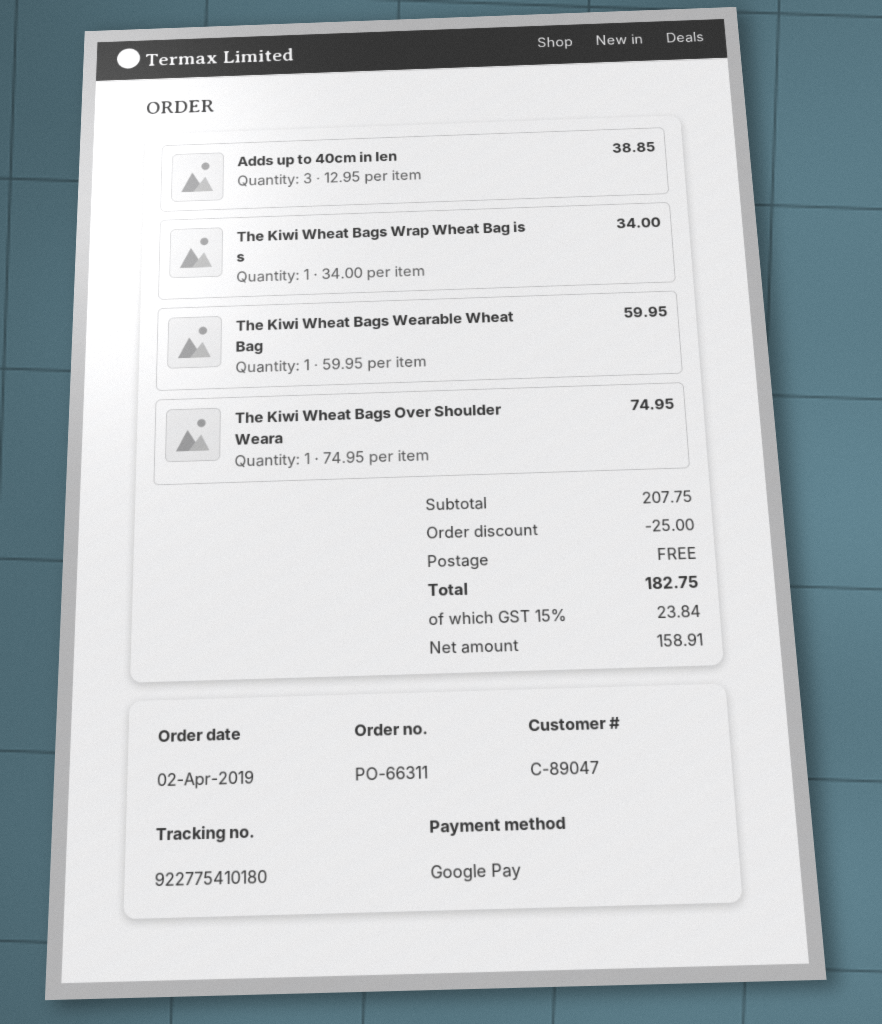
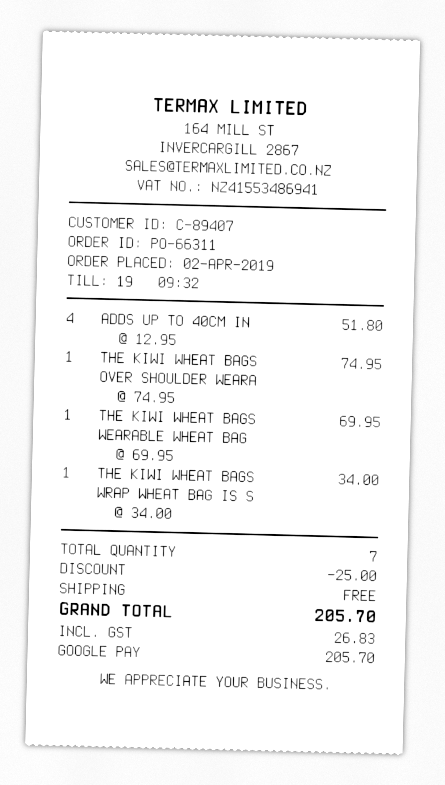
customer number: C-89047 -> C-89407
Adds up to 40cm in len: 3 x 12.95 = 38.85 -> 4 x 12.95 = 51.80
The Kiwi Wheat Bags Wearable Wheat Bag: 1 x 59.95 = 59.95 -> 1 x 69.95 = 69.95
tax: 23.84 -> 26.83
total: 182.75 -> 205.70

